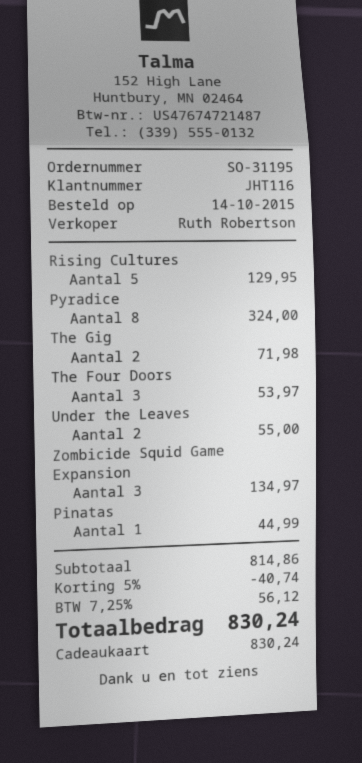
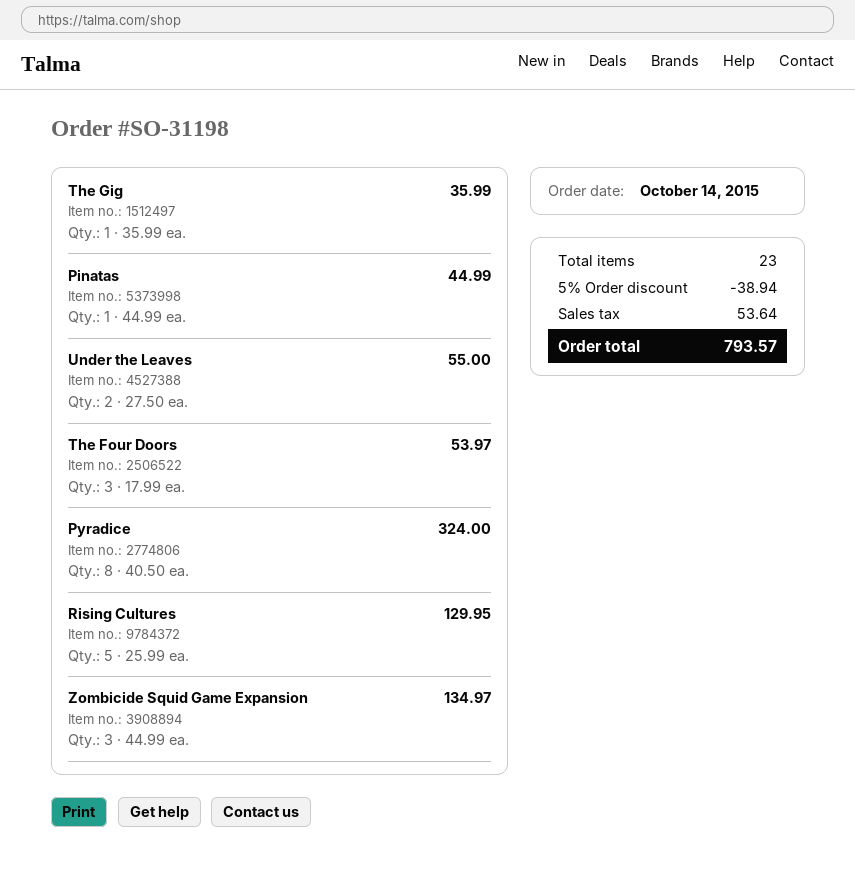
order number: SO-31195 -> SO-31198
The Gig: 2 for 71.98 -> 1 for 35.99
discount: 5% = 40.74 -> 5% = 38.94
tax: 56.12 -> 53.64
total: 830.24 -> 793.57

